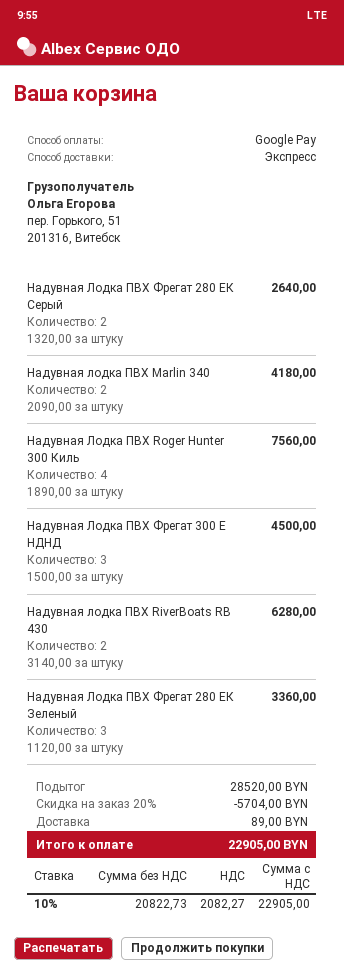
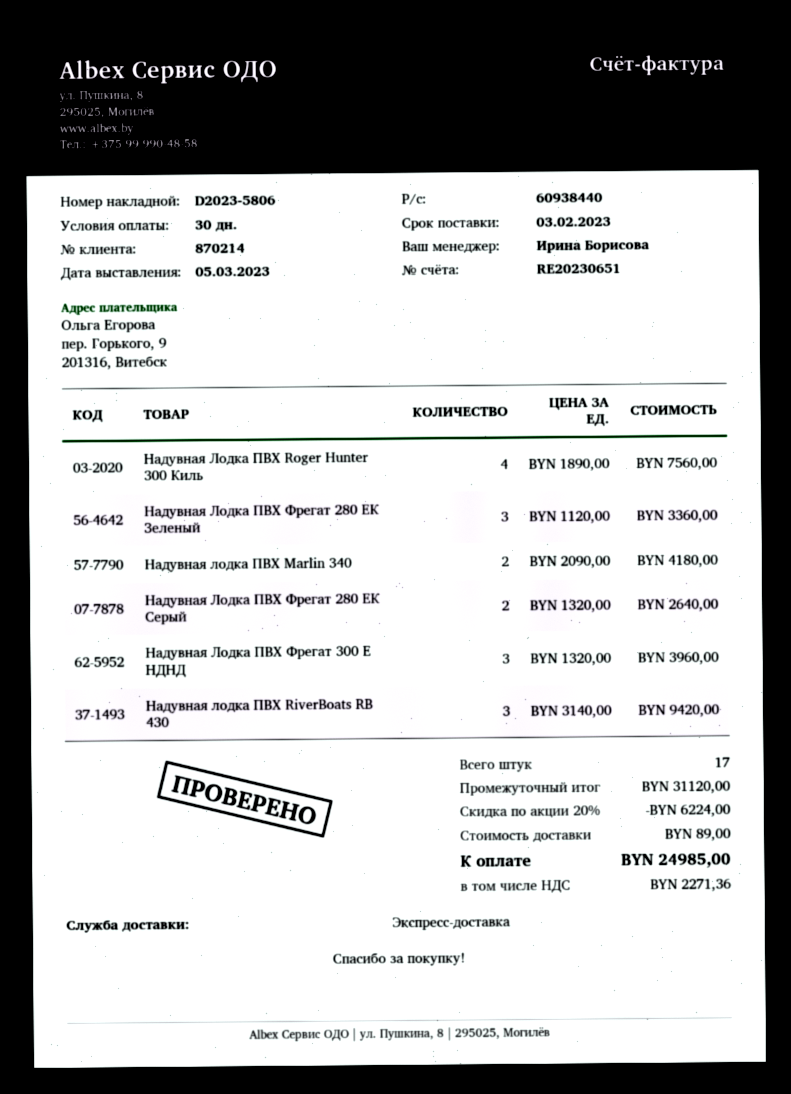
Надувная Лодка ПВХ Фрегат 300 Е НДНД: 3 x 1500.00 = 4500.00 -> 3 x 1320.00 = 3960.00
Надувная лодка ПВХ RiverBoats RB 430: 2 x 3140.00 = 6280.00 -> 3 x 3140.00 = 9420.00
subtotal: 28520.00 -> 31120.00
discount: 20% = 5704.00 -> 20% = 6224.00
tax: 2082.27 -> 2271.36
total: 22905.00 -> 24985.00

